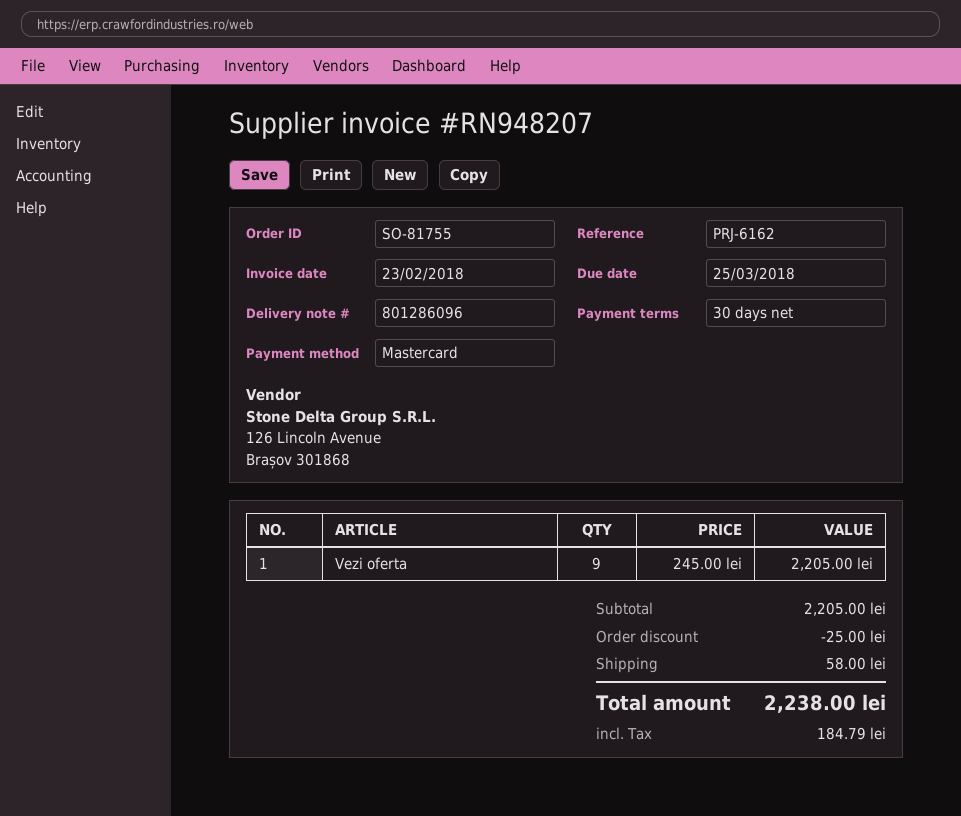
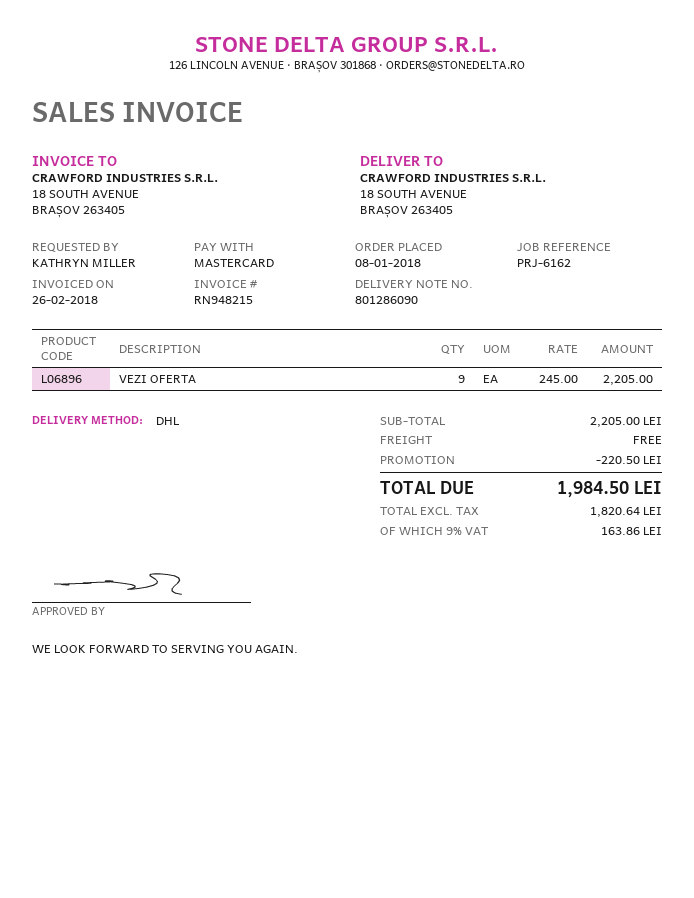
delivery note number: 801286096 -> 801286090
invoice number: RN948207 -> RN948215
invoice date: 2018-02-23 -> 2018-02-26
discount: 25.00 -> 220.50
shipping: 58.00 -> 0.00
tax: 184.79 -> 163.86
total: 2238.00 -> 1984.50

